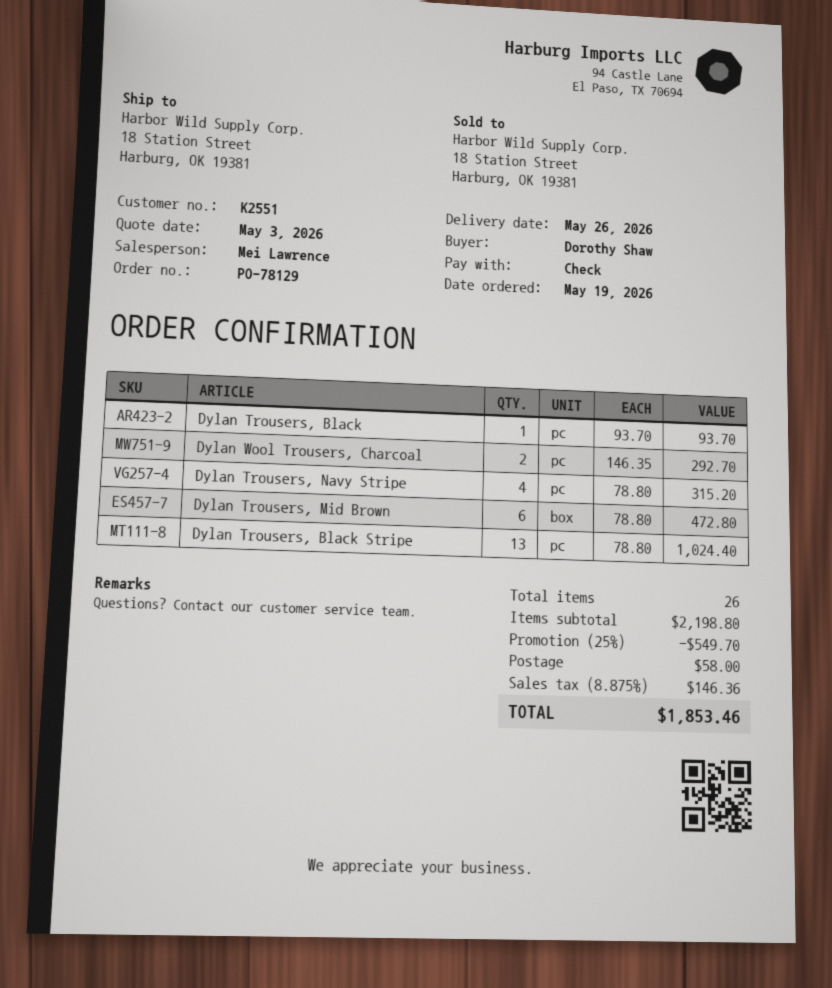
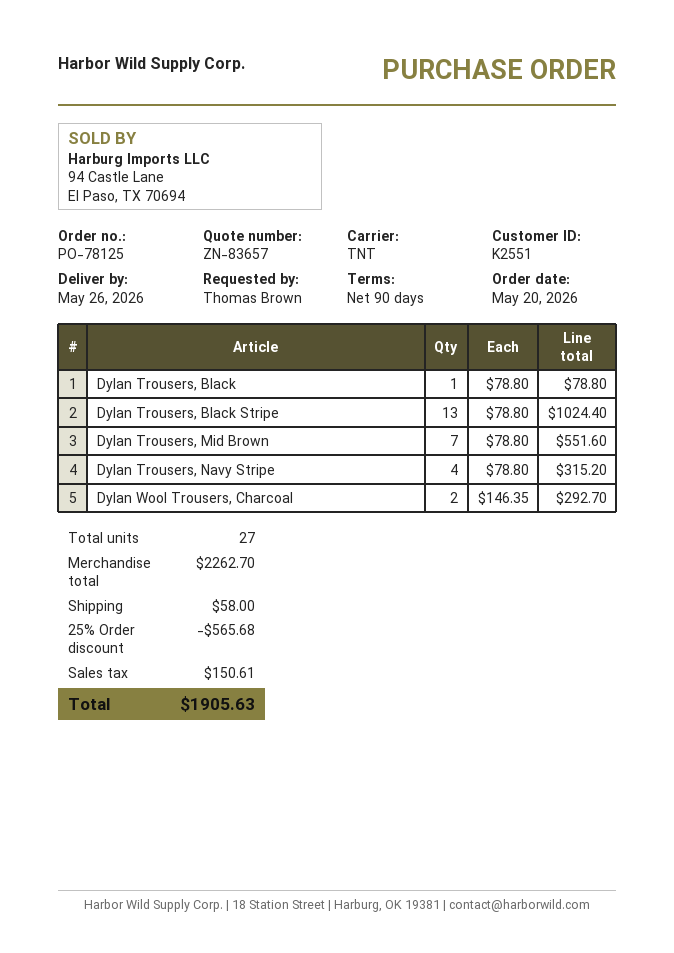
order number: PO-78129 -> PO-78125
order date: 2026-05-19 -> 2026-05-20
ordered by: Dorothy Shaw -> Thomas Brown
Dylan Trousers, Black: 1 x 93.70 = 93.70 -> 1 x 78.80 = 78.80
Dylan Trousers, Mid Brown: 6 x 78.80 = 472.80 -> 7 x 78.80 = 551.60
total quantity: 26 -> 27
subtotal: 2198.80 -> 2262.70
discount: 25% = 549.70 -> 25% = 565.68
tax: 146.36 -> 150.61
total: 1853.46 -> 1905.63

